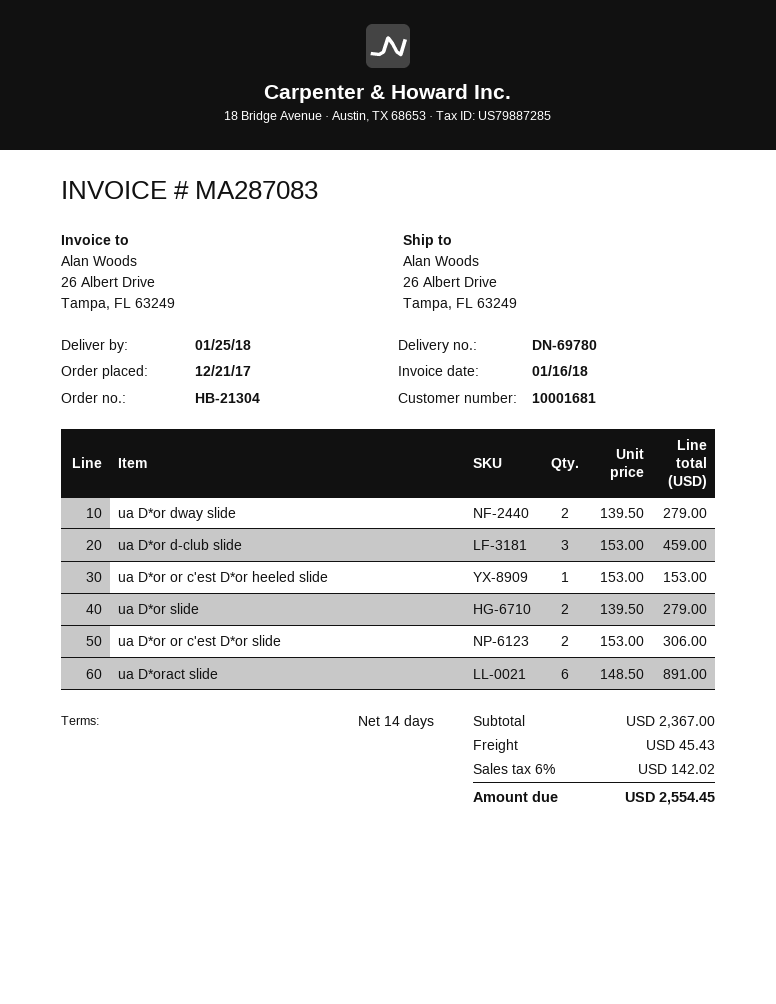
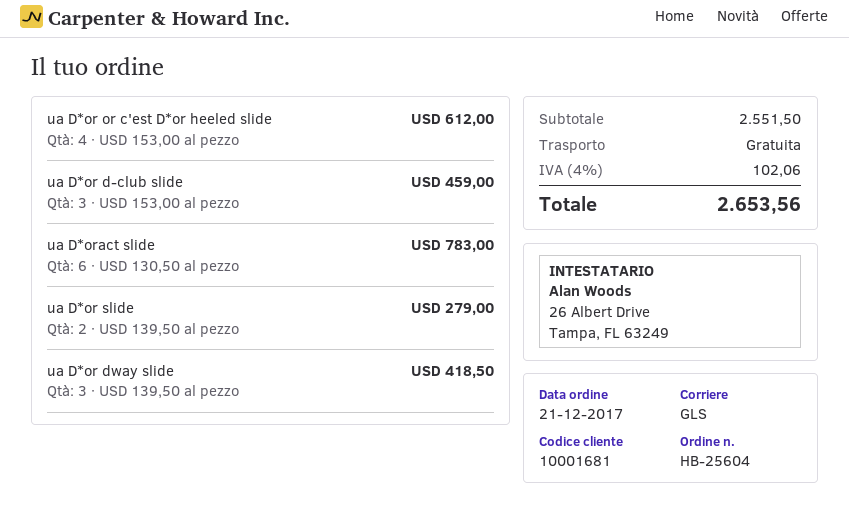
order number: HB-21304 -> HB-25604
ua D*or dway slide: 2 x 139.50 = 279.00 -> 3 x 139.50 = 418.50
ua D*or or c'est D*or heeled slide: 1 x 153.00 = 153.00 -> 4 x 153.00 = 612.00
ua D*or or c'est D*or slide: 2 x 153.00 = 306.00 -> none
ua D*oract slide: 6 x 148.50 = 891.00 -> 6 x 130.50 = 783.00
subtotal: 2367.00 -> 2551.50
shipping: 45.43 -> 0.00
tax: 6% = 142.02 -> 4% = 102.06
total: 2554.45 -> 2653.56

